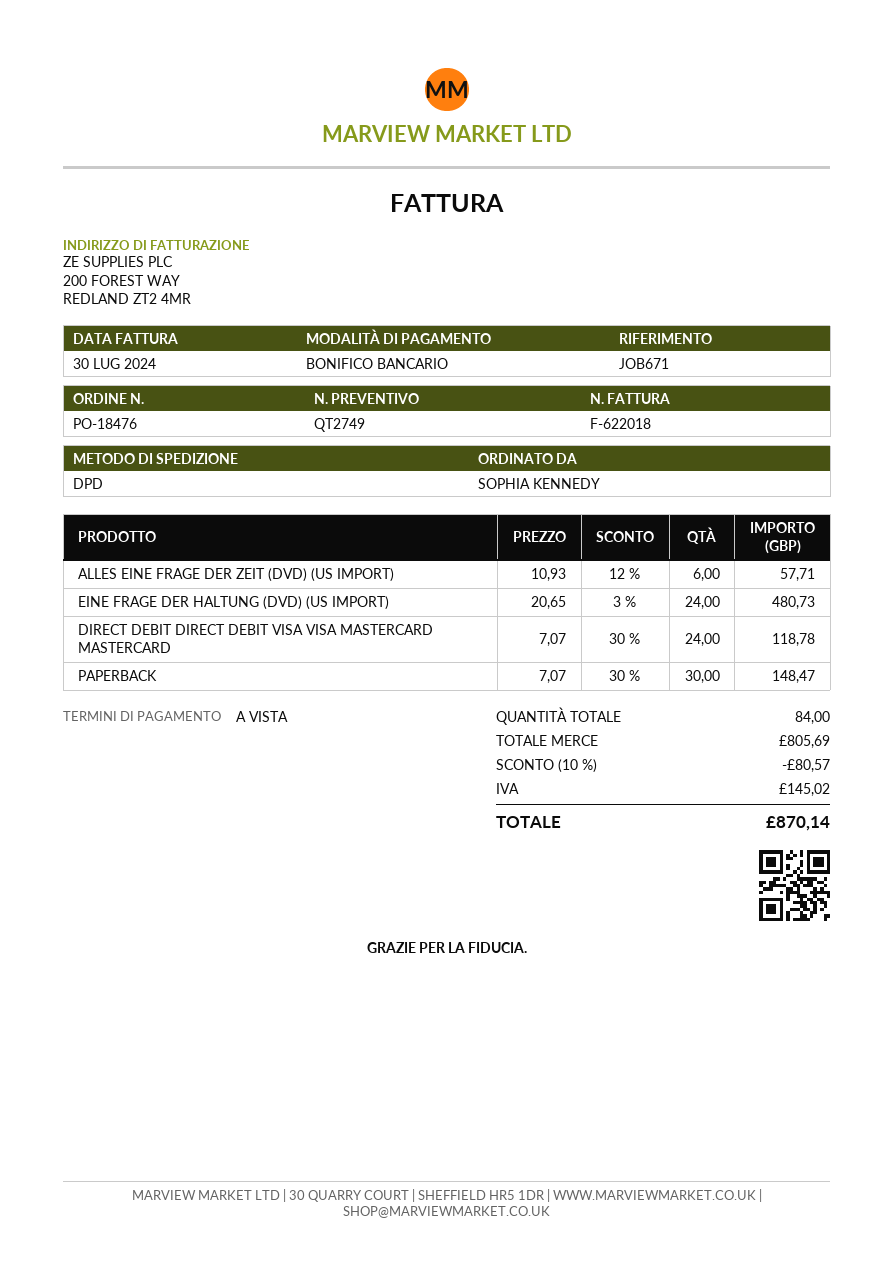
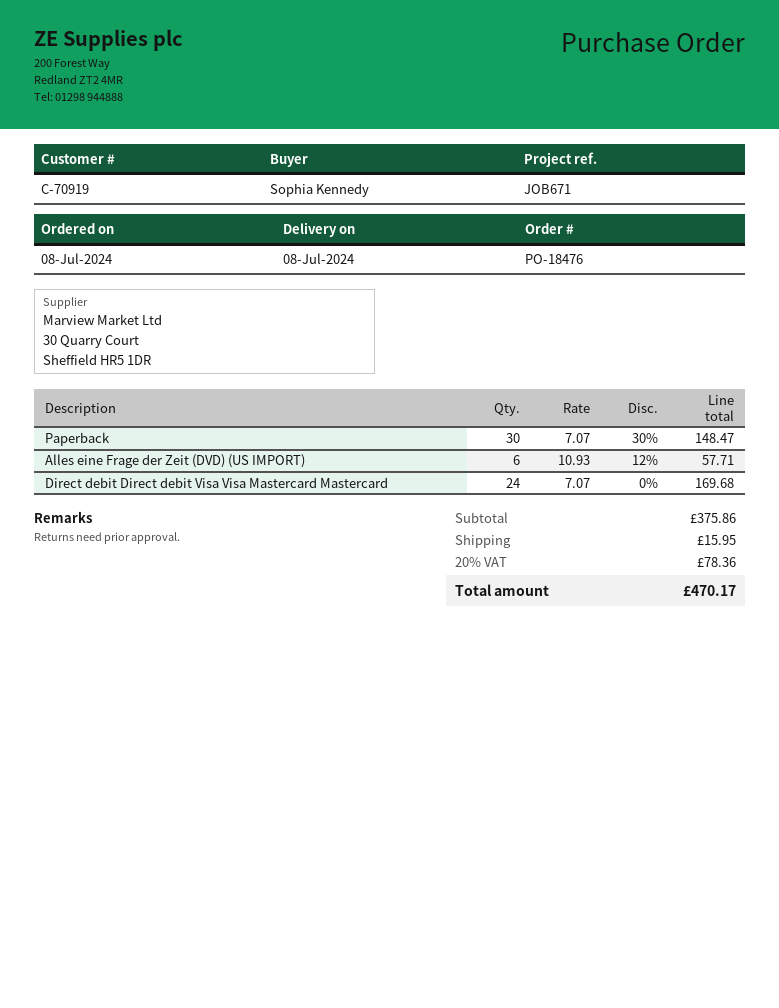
EINE FRAGE DER HALTUNG (DVD) (US IMPORT): 24 x 20.65 - 3% = 480.73 -> none
DIRECT DEBIT DIRECT DEBIT VISA VISA MASTERCARD MASTERCARD: 24 x 7.07 - 30% = 118.78 -> 24 x 7.07 = 169.68
subtotal: 805.69 -> 375.86
discount: 10% = 80.57 -> none
shipping: none -> 15.95
tax: 145.02 -> 78.36
total: 870.14 -> 470.17

